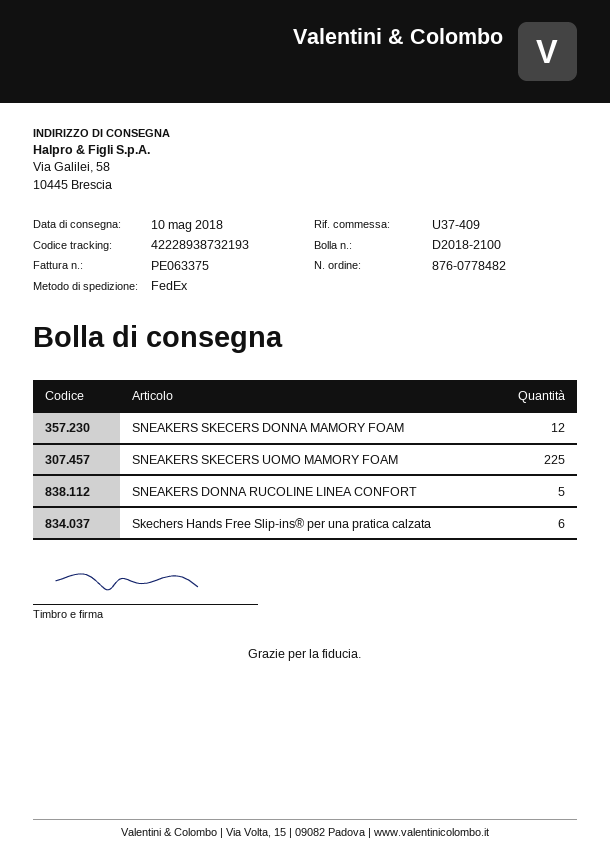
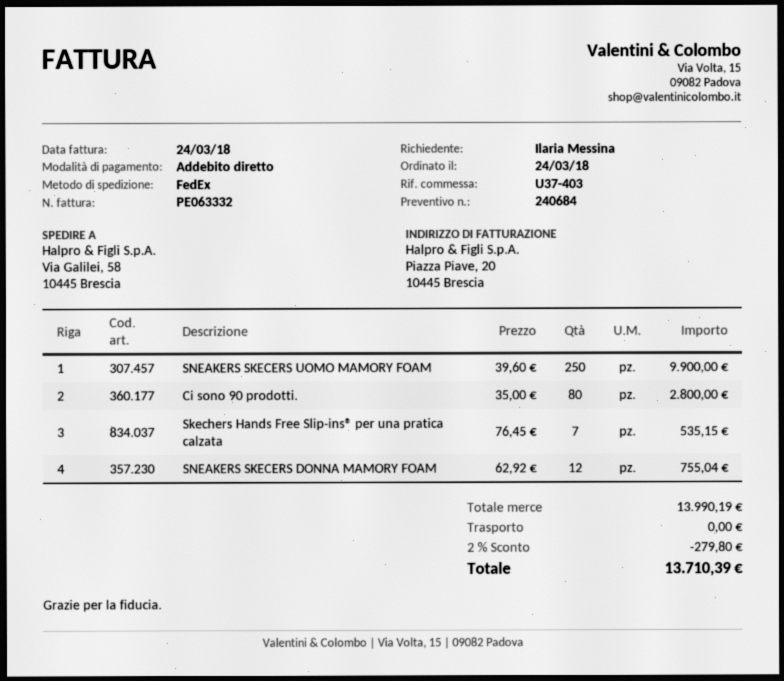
invoice number: PE063375 -> PE063332
reference: U37-409 -> U37-403
SNEAKERS SKECERS UOMO MAMORY FOAM: 225 -> 250
SNEAKERS DONNA RUCOLINE LINEA CONFORT: 5 -> none
Skechers Hands Free Slip-ins® per una pratica calzata: 6 -> 7
Ci sono 90 prodotti.: none -> 80

